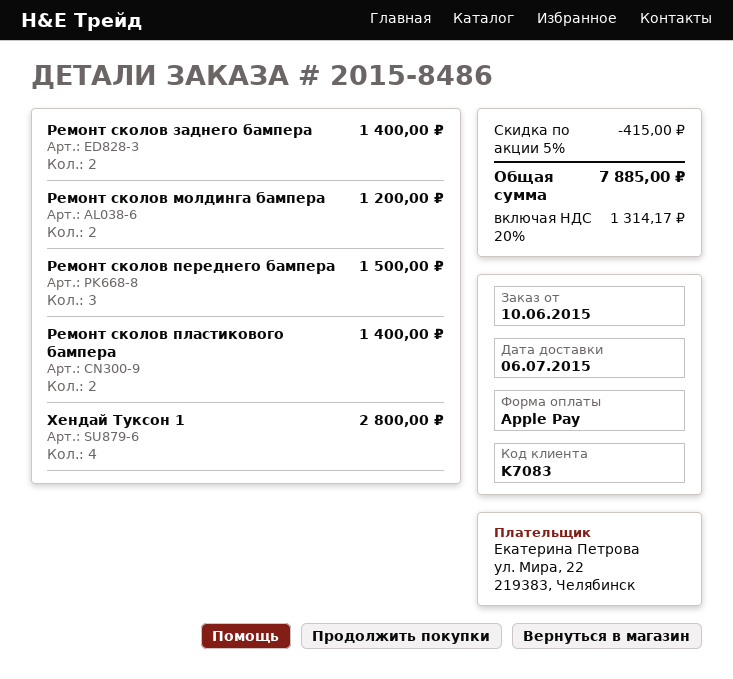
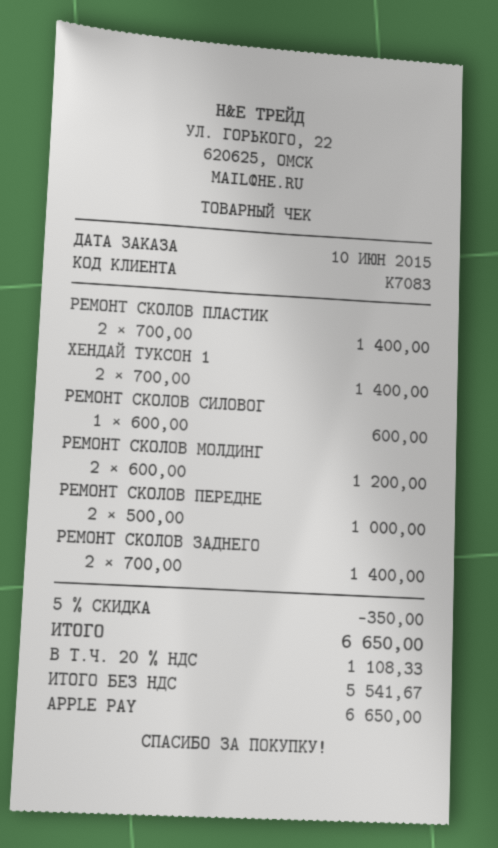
Ремонт сколов переднего бампера: 3 for 1500.00 -> 2 for 1000.00
Хендай Туксон 1: 4 for 2800.00 -> 2 for 1400.00
РЕМОНТ СКОЛОВ СИЛОВОГ: none -> 1 for 600.00
discount: 5% = 415.00 -> 5% = 350.00
tax: 20% = 1314.17 -> 20% = 1108.33
total: 7885.00 -> 6650.00

